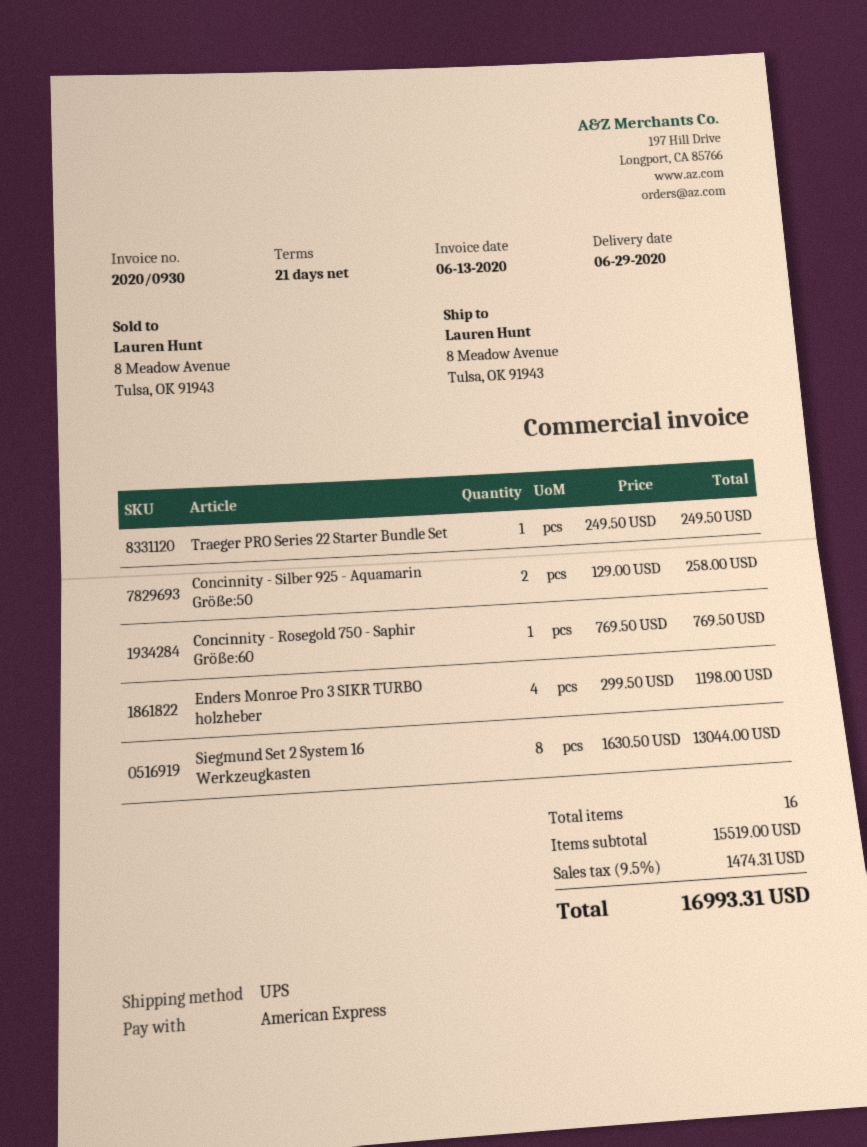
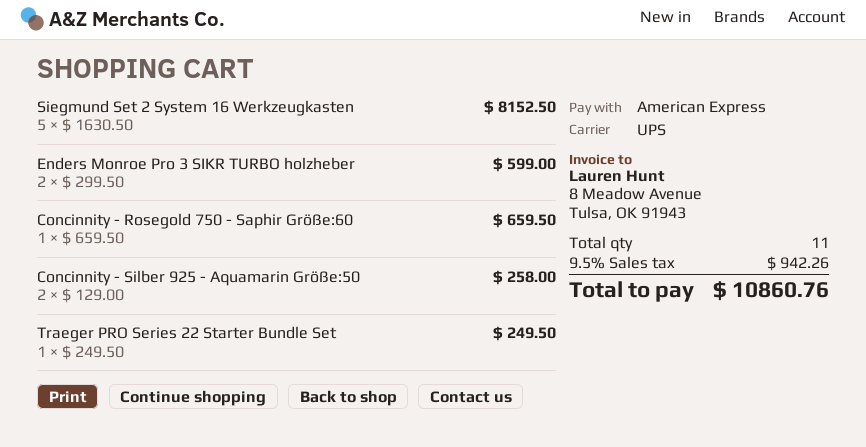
Concinnity - Rosegold 750 - Saphir Größe:60: 1 x 769.50 = 769.50 -> 1 x 659.50 = 659.50
Enders Monroe Pro 3 SIKR TURBO holzheber: 4 x 299.50 = 1198.00 -> 2 x 299.50 = 599.00
Siegmund Set 2 System 16 Werkzeugkasten: 8 x 1630.50 = 13044.00 -> 5 x 1630.50 = 8152.50
total quantity: 16 -> 11
tax: 9.5% = 1474.31 -> 9.5% = 942.26
total: 16993.31 -> 10860.76

